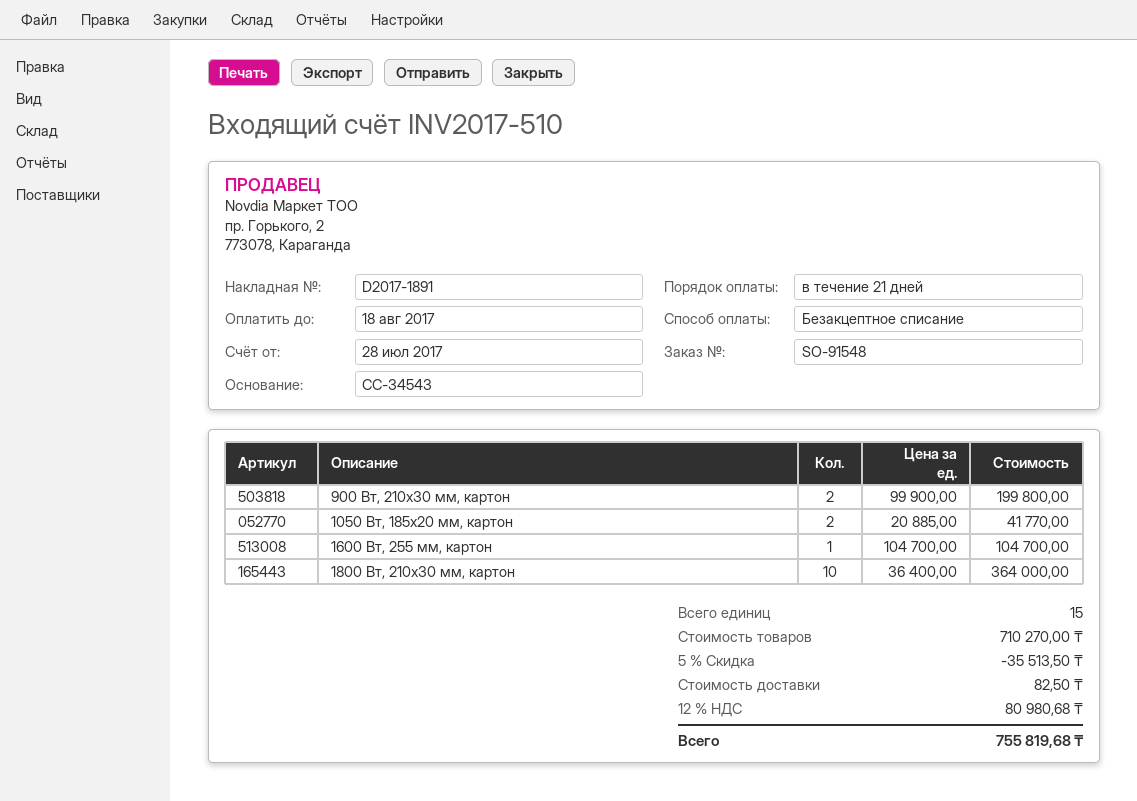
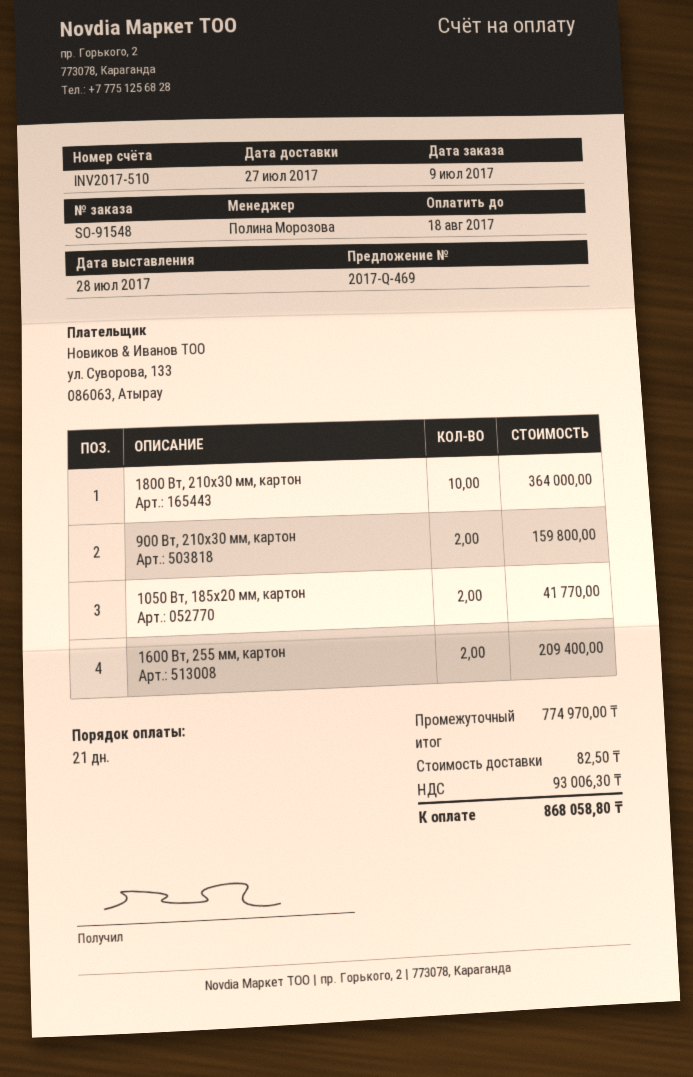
900 Вт, 210x30 мм, картон: 2 for 199800.00 -> 2 for 159800.00
1600 Вт, 255 мм, картон: 1 for 104700.00 -> 2 for 209400.00
subtotal: 710270.00 -> 774970.00
discount: 5% = 35513.50 -> none
tax: 80980.68 -> 93006.30
total: 755819.68 -> 868058.80

